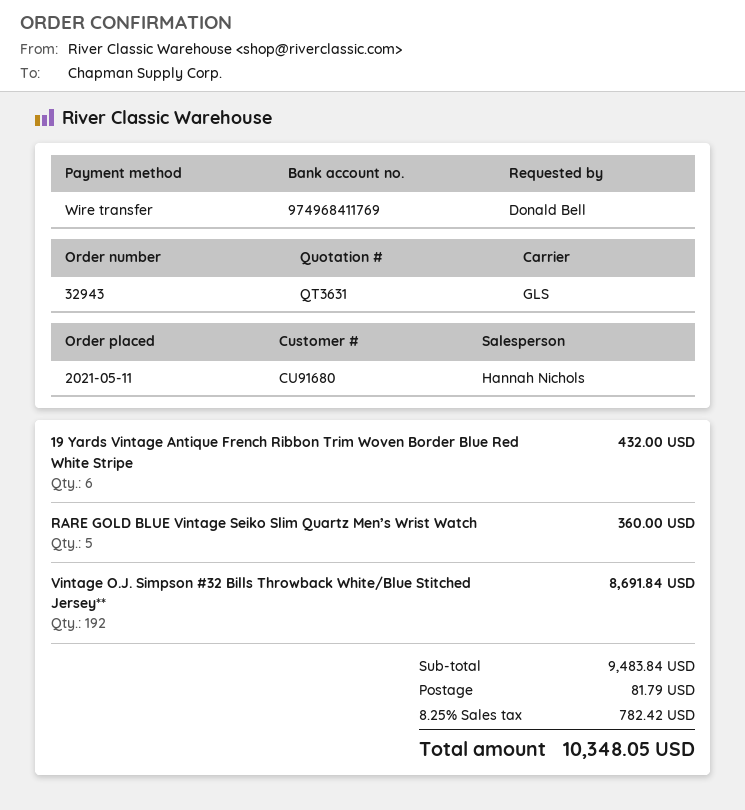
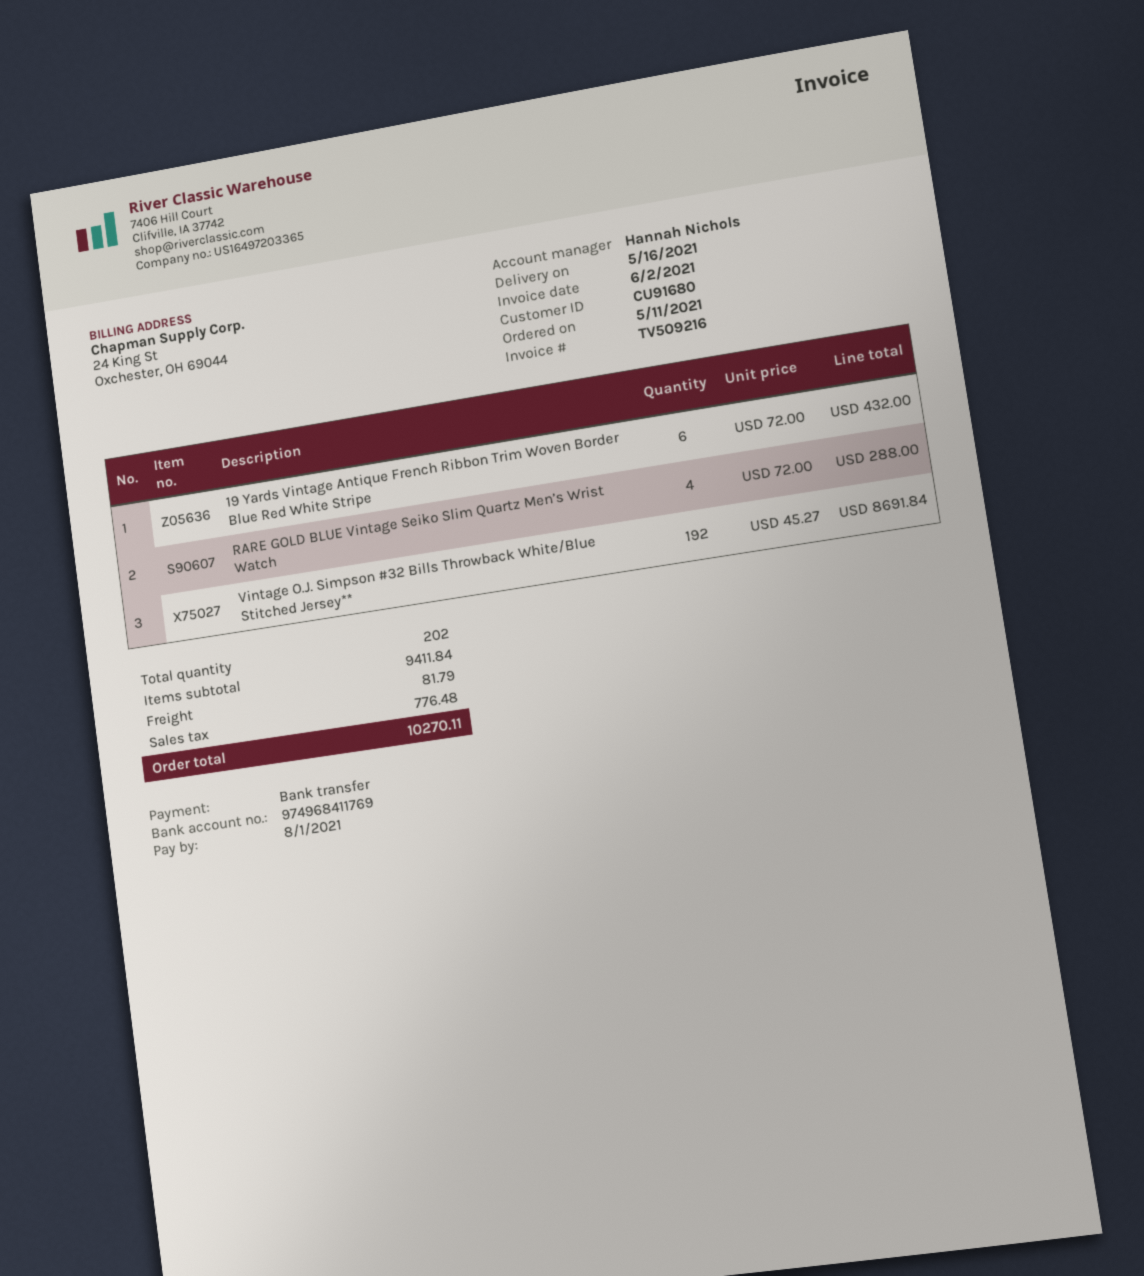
RARE GOLD BLUE Vintage Seiko Slim Quartz Men’s Wrist Watch: 5 for 360.00 -> 4 for 288.00
subtotal: 9483.84 -> 9411.84
tax: 782.42 -> 776.48
total: 10348.05 -> 10270.11

